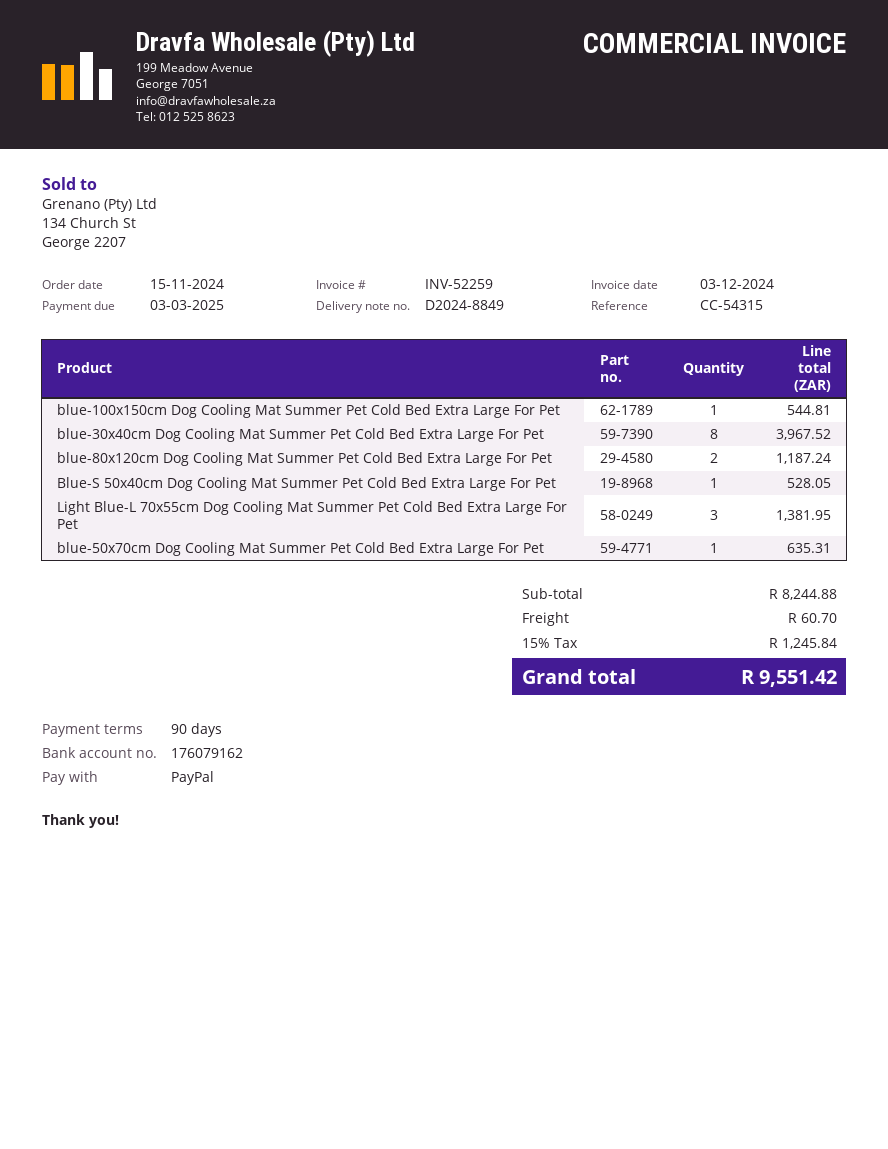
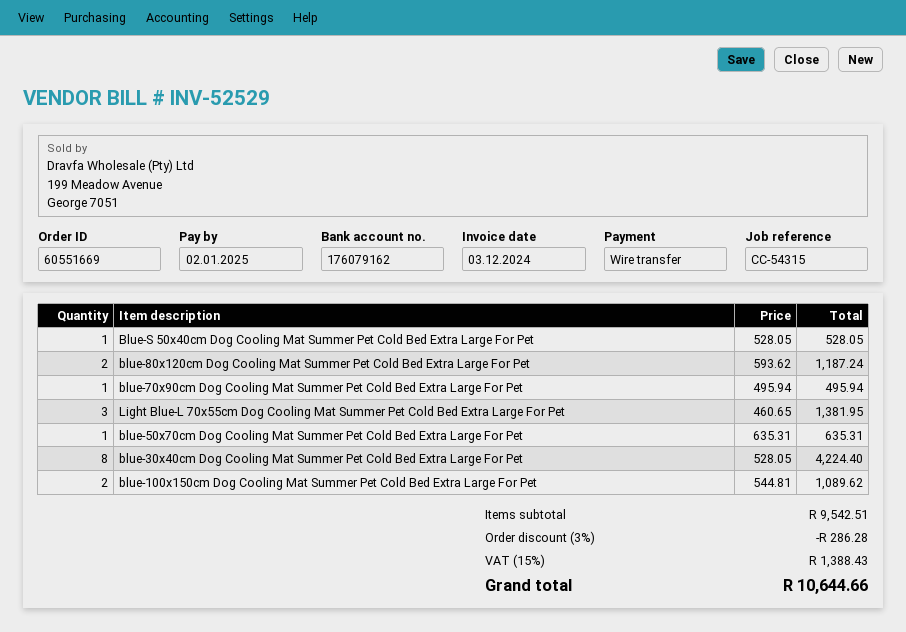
invoice number: INV-52259 -> INV-52529
due date: 2025-03-03 -> 2025-01-02
payment method: PayPal -> bank transfer
blue-100x150cm Dog Cooling Mat Summer Pet Cold Bed Extra Large For Pet: 1 for 544.81 -> 2 for 1089.62
blue-30x40cm Dog Cooling Mat Summer Pet Cold Bed Extra Large For Pet: 8 for 3967.52 -> 8 for 4224.40
blue-70x90cm Dog Cooling Mat Summer Pet Cold Bed Extra Large For Pet: none -> 1 for 495.94
subtotal: 8244.88 -> 9542.51
discount: none -> 3% = 286.28
shipping: 60.70 -> none
tax: 15% = 1245.84 -> 15% = 1388.43
total: 9551.42 -> 10644.66

